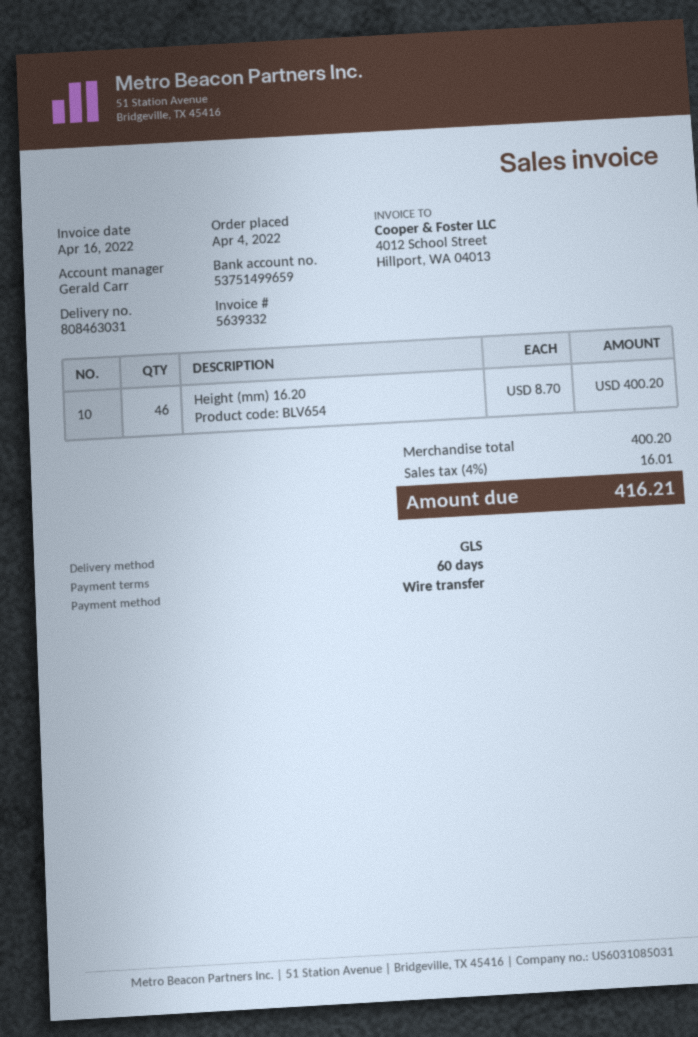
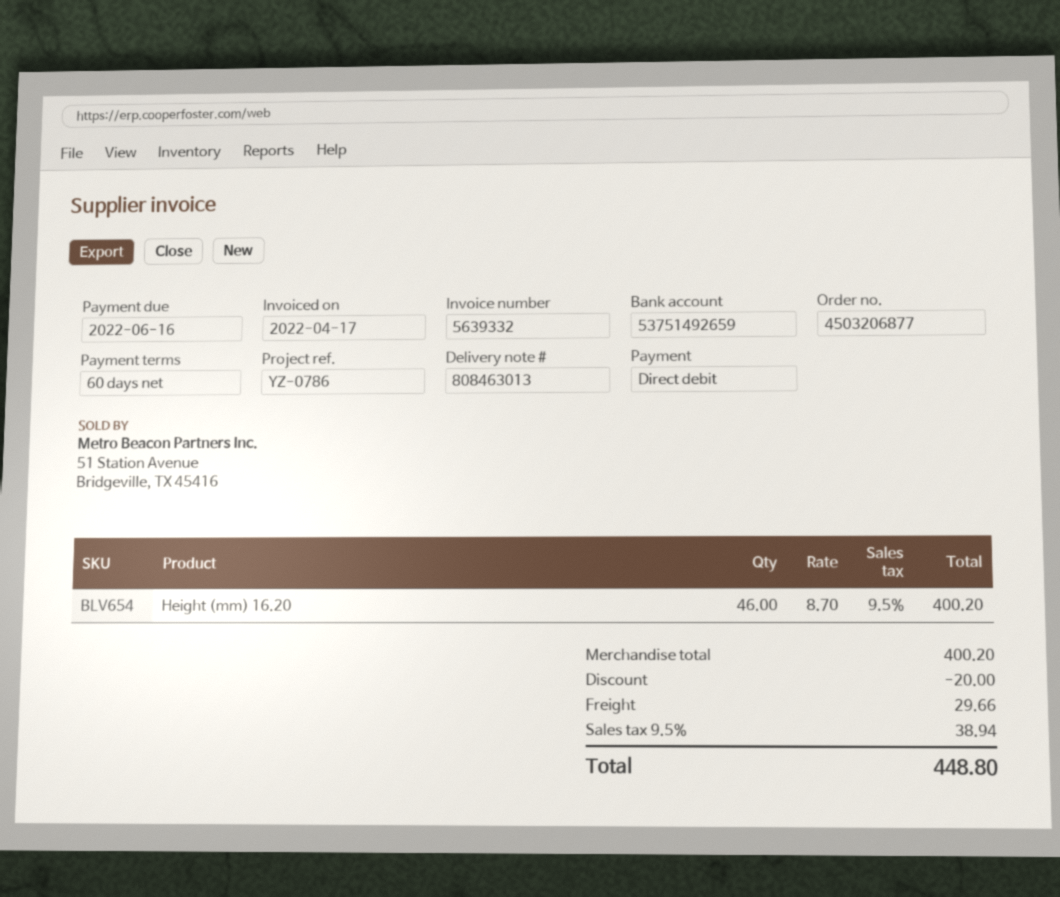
delivery note number: 808463031 -> 808463013
invoice date: 2022-04-16 -> 2022-04-17
payment method: bank transfer -> direct debit
bank account: 53751499659 -> 53751492659
discount: none -> 20.00
shipping: none -> 29.66
tax: 4% = 16.01 -> 9.5% = 38.94
total: 416.21 -> 448.80

